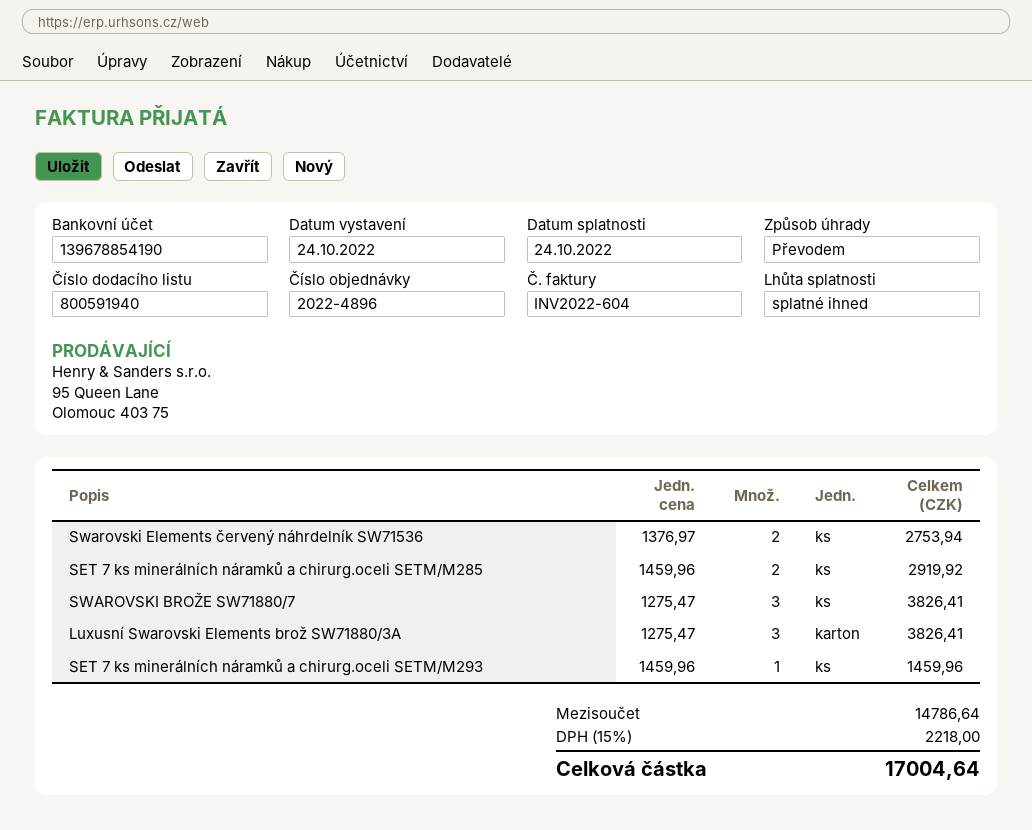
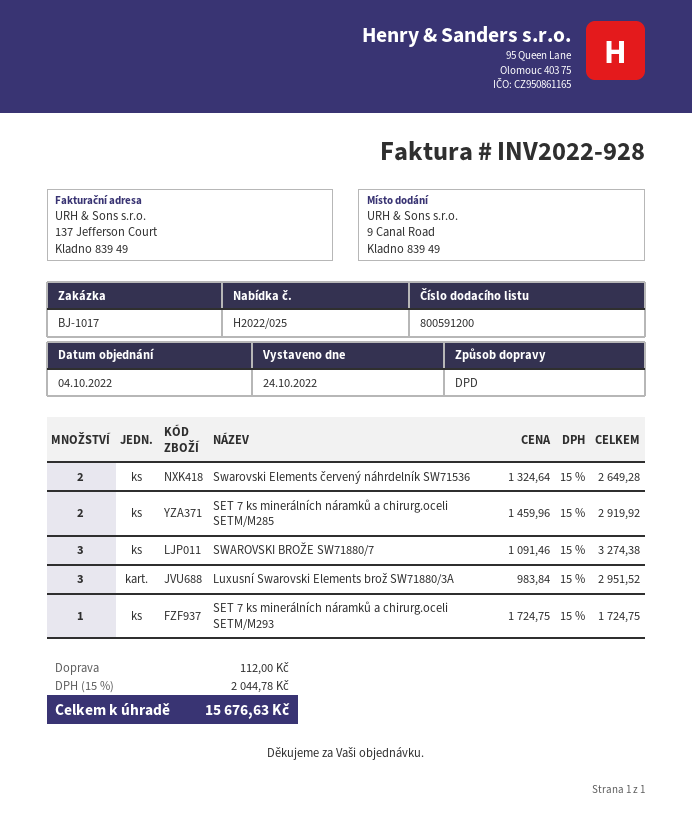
delivery note number: 800591940 -> 800591200
invoice number: INV2022-604 -> INV2022-928
Swarovski Elements červený náhrdelník SW71536: 2 x 1376.97 = 2753.94 -> 2 x 1324.64 = 2649.28
SWAROVSKI BROŽE SW71880/7: 3 x 1275.47 = 3826.41 -> 3 x 1091.46 = 3274.38
Luxusní Swarovski Elements brož SW71880/3A: 3 x 1275.47 = 3826.41 -> 3 x 983.84 = 2951.52
SET 7 ks minerálních náramků a chirurg.oceli SETM/M293: 1 x 1459.96 = 1459.96 -> 1 x 1724.75 = 1724.75
shipping: none -> 112.00
tax: 15% = 2218.00 -> 15% = 2044.78
total: 17004.64 -> 15676.63

